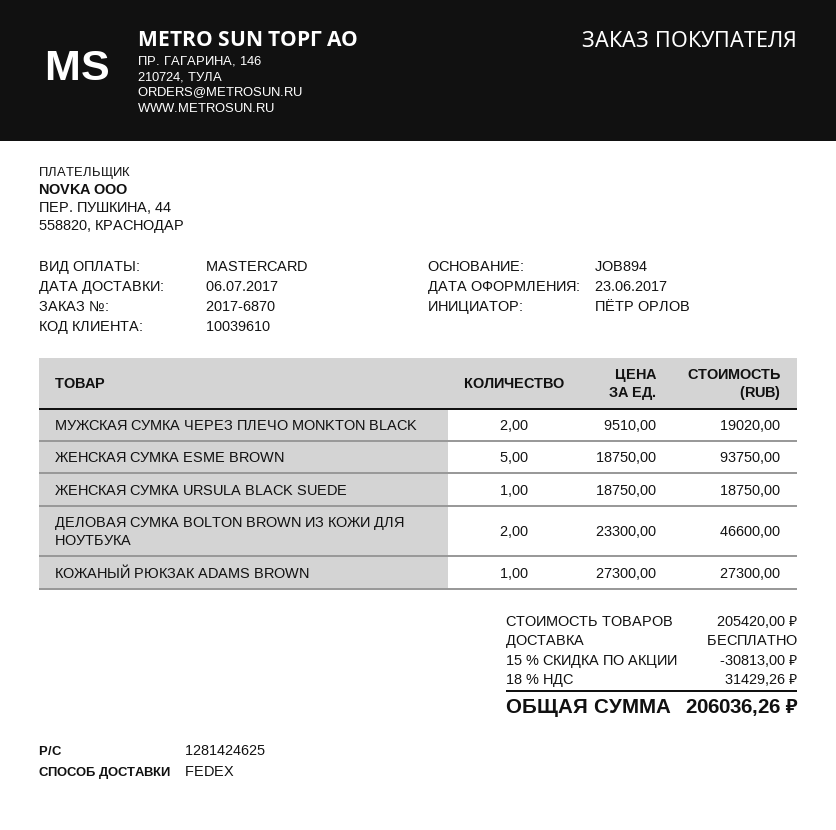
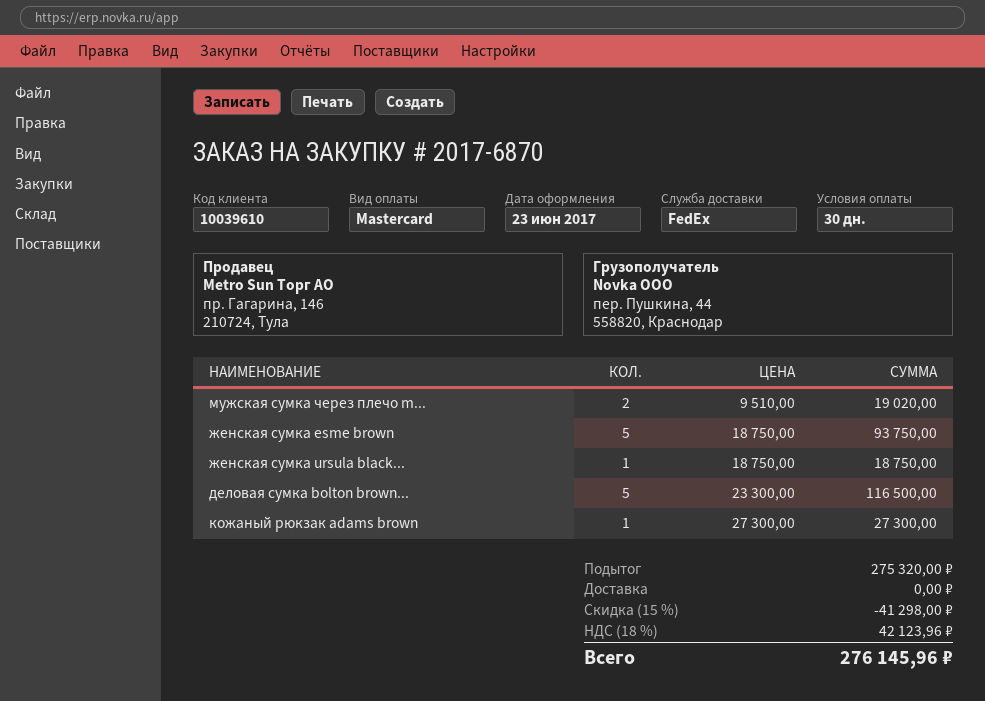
ДЕЛОВАЯ СУМКА BOLTON BROWN ИЗ КОЖИ ДЛЯ НОУТБУКА: 2 x 23300.00 = 46600.00 -> 5 x 23300.00 = 116500.00
subtotal: 205420.00 -> 275320.00
discount: 15% = 30813.00 -> 15% = 41298.00
tax: 18% = 31429.26 -> 18% = 42123.96
total: 206036.26 -> 276145.96

